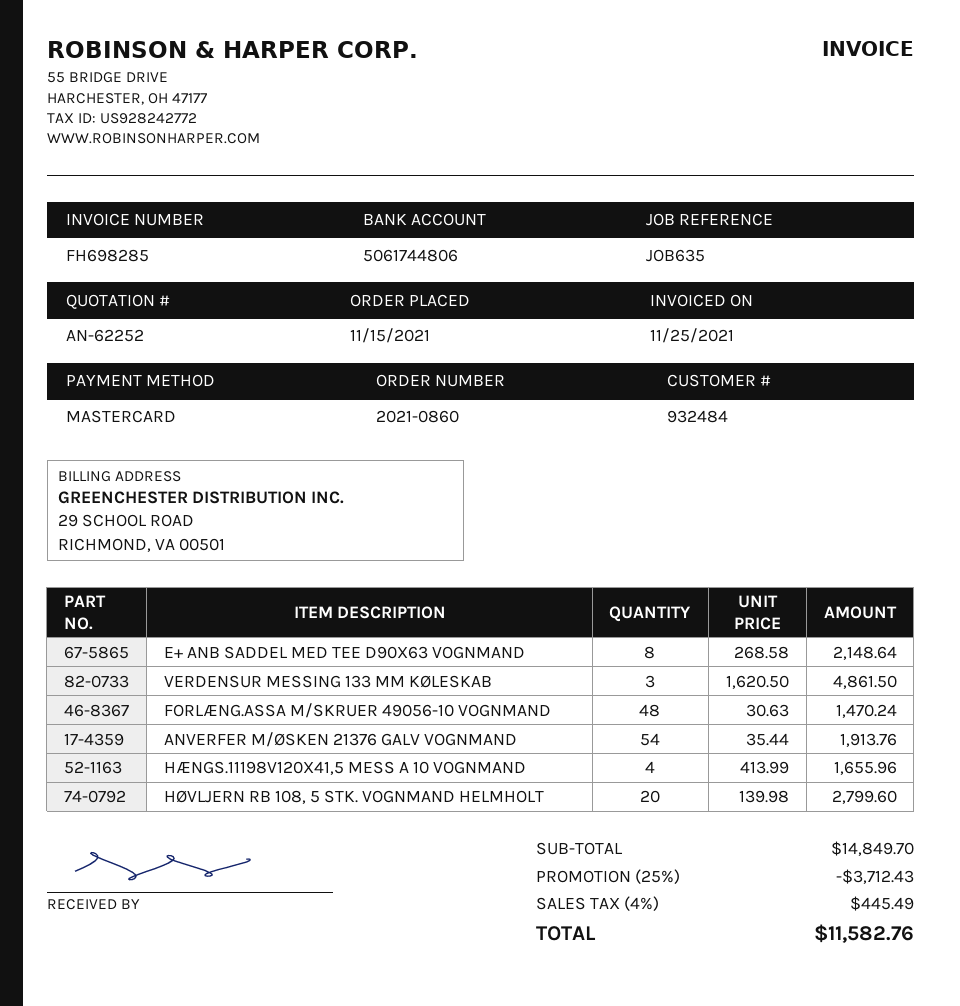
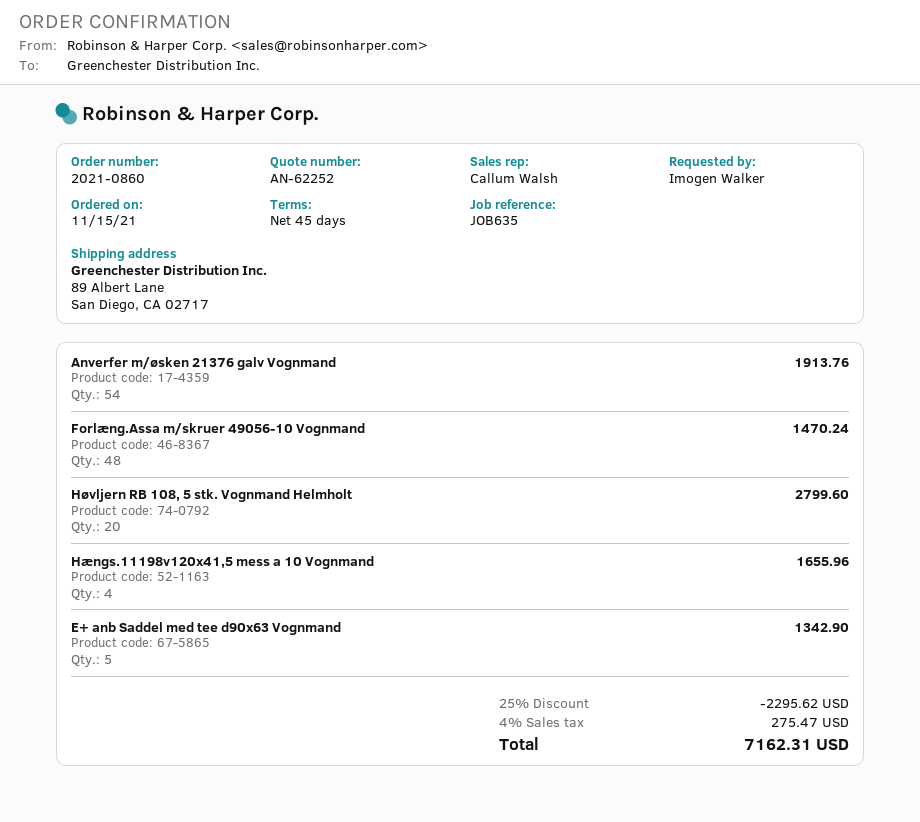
E+ ANB SADDEL MED TEE D90X63 VOGNMAND: 8 for 2148.64 -> 5 for 1342.90
VERDENSUR MESSING 133 MM KØLESKAB: 3 for 4861.50 -> none
discount: 25% = 3712.43 -> 25% = 2295.62
tax: 4% = 445.49 -> 4% = 275.47
total: 11582.76 -> 7162.31

